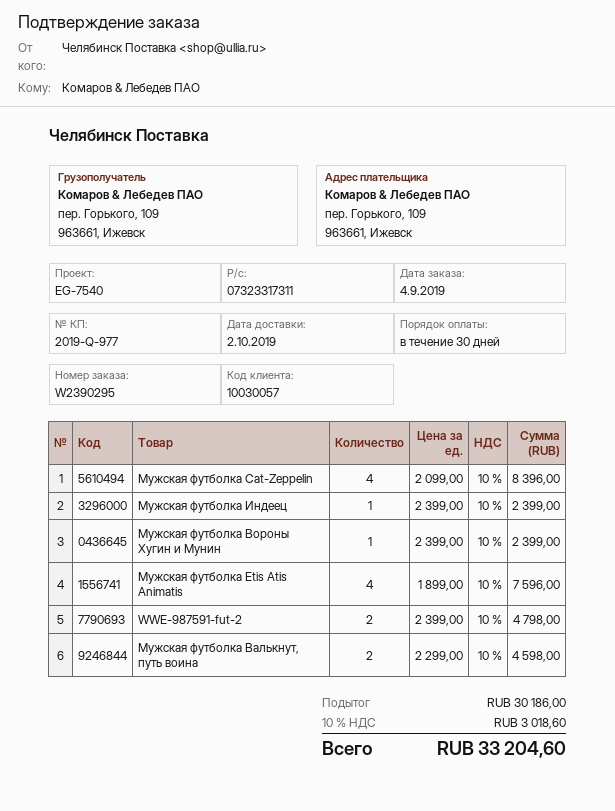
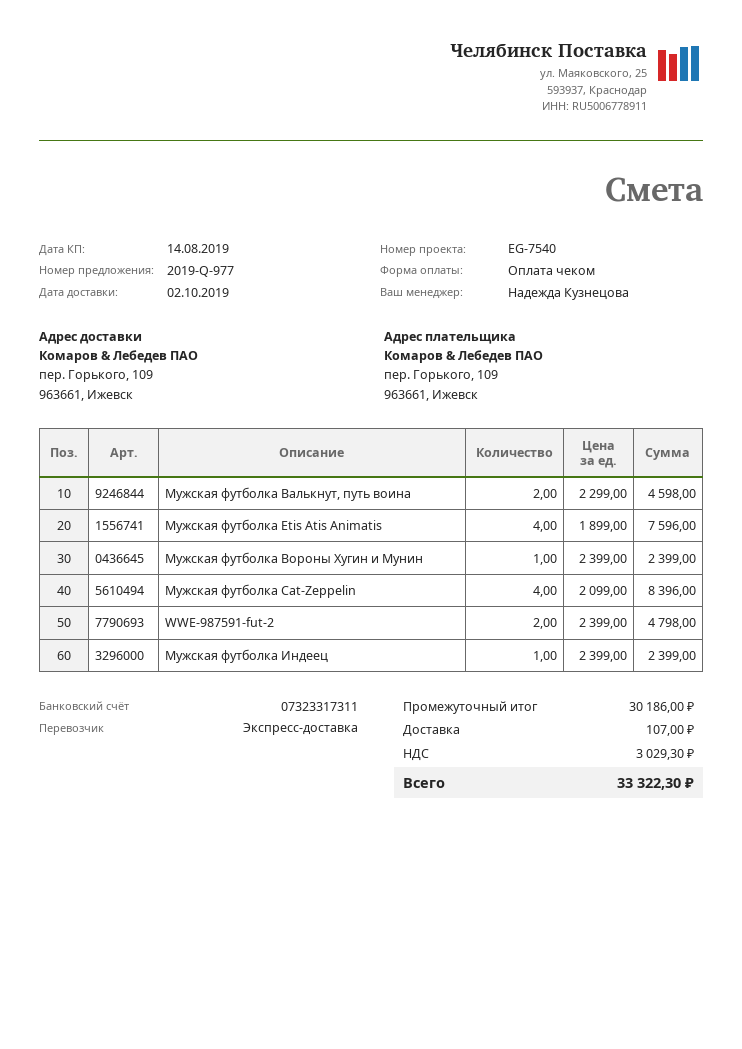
shipping: none -> 107.00
tax: 3018.60 -> 3029.30
total: 33204.60 -> 33322.30

